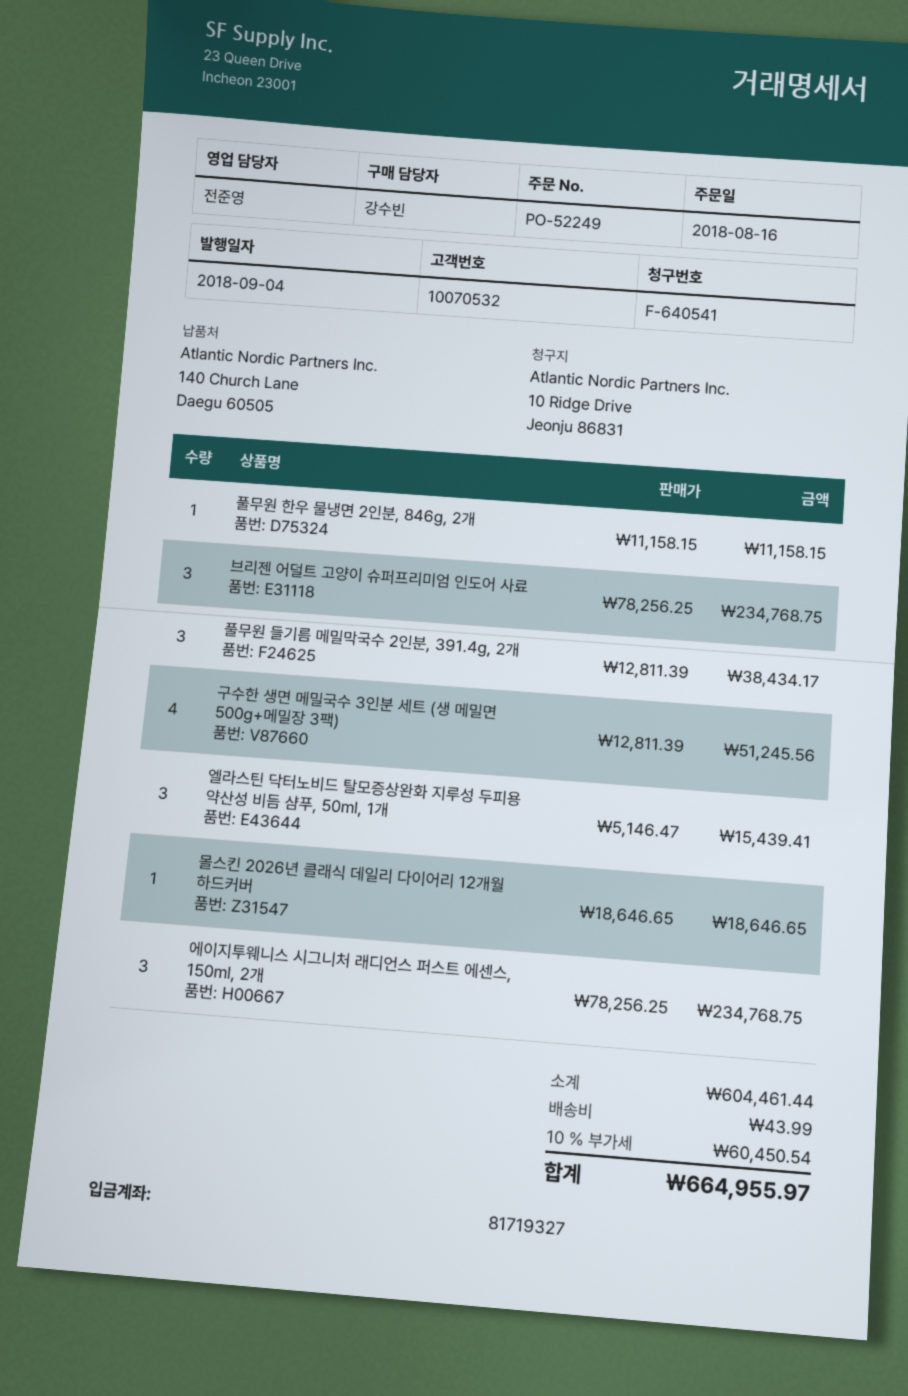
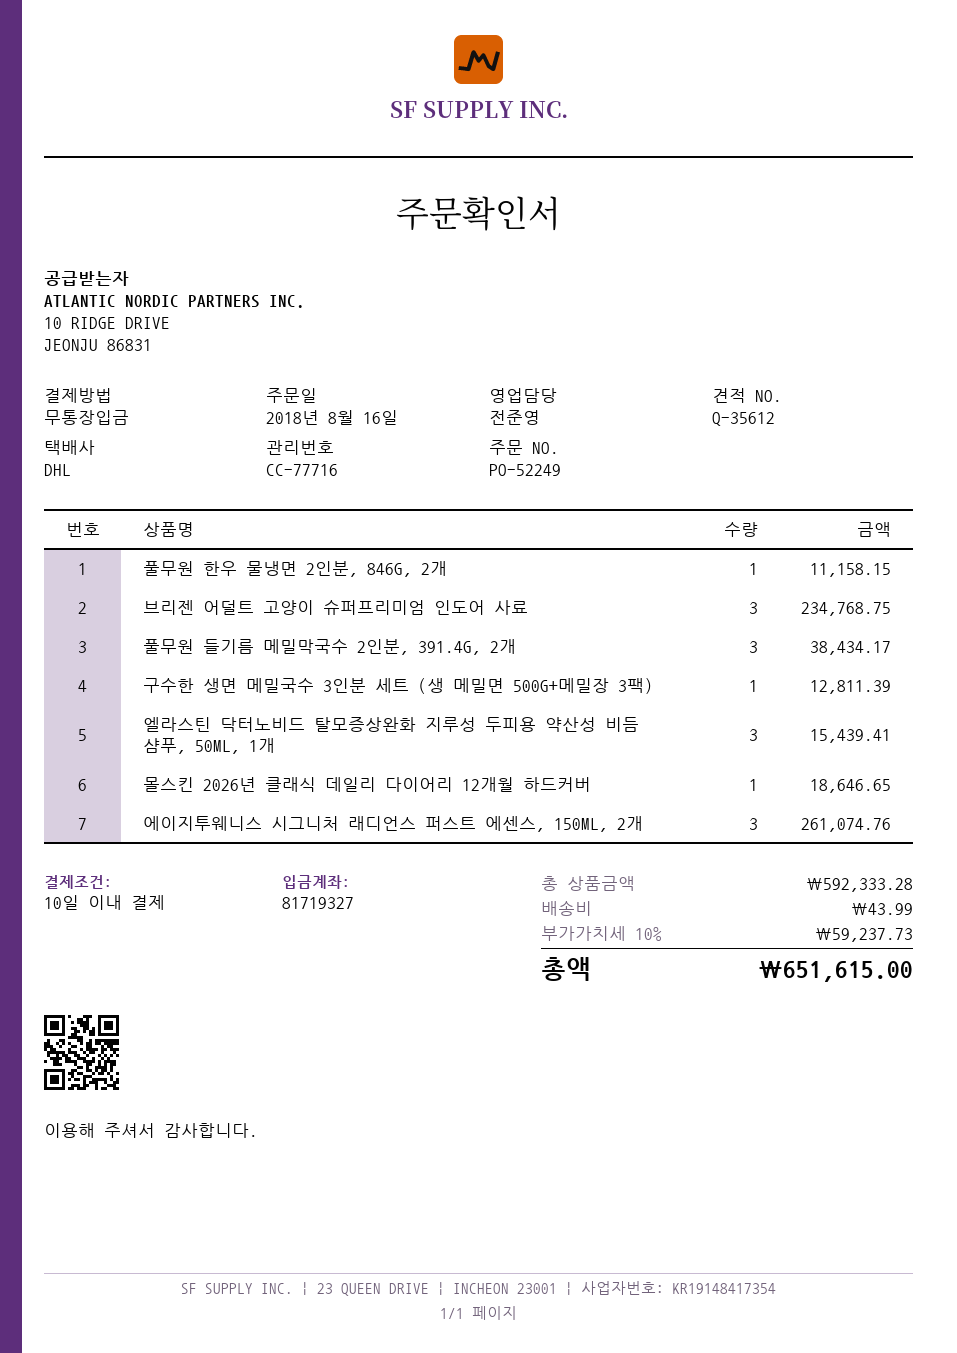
구수한 생면 메밀국수 3인분 세트 (생 메밀면 500g+메밀장 3팩): 4 for 51245.56 -> 1 for 12811.39
에이지투웨니스 시그니처 래디언스 퍼스트 에센스, 150ml, 2개: 3 for 234768.75 -> 3 for 261074.76
subtotal: 604461.44 -> 592333.28
tax: 10% = 60450.54 -> 10% = 59237.73
total: 664955.97 -> 651615.00

